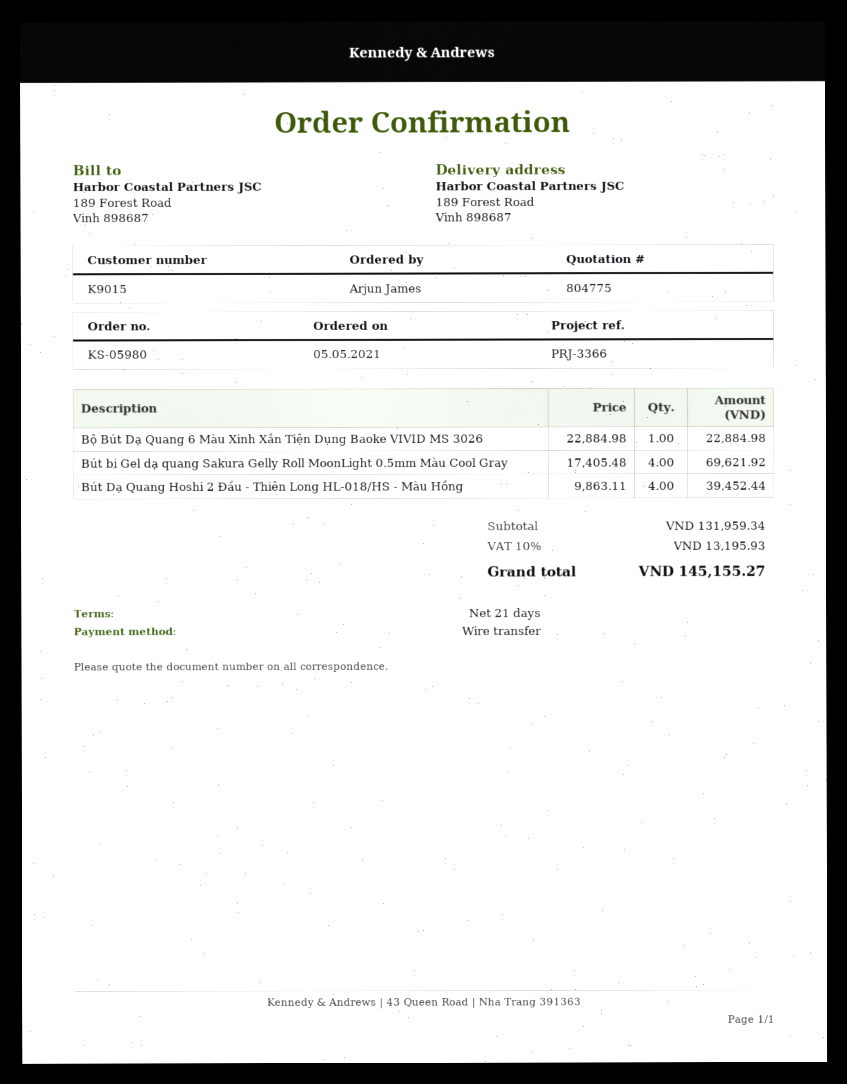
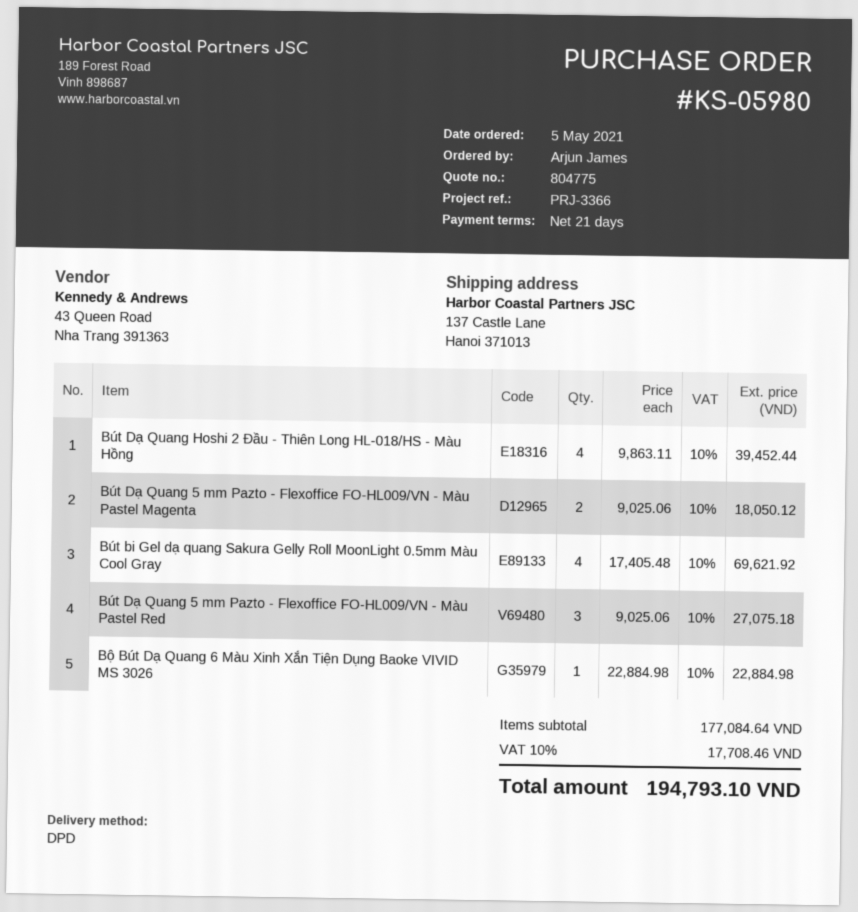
ship to: 189 Forest Road, Vinh 898687 -> 137 Castle Lane, Hanoi 371013
Bút Dạ Quang 5 mm Pazto - Flexoffice FO-HL009/VN - Màu Pastel Magenta: none -> 2 x 9025.06 = 18050.12
Bút Dạ Quang 5 mm Pazto - Flexoffice FO-HL009/VN - Màu Pastel Red: none -> 3 x 9025.06 = 27075.18
subtotal: 131959.34 -> 177084.64
tax: 10% = 13195.93 -> 10% = 17708.46
total: 145155.27 -> 194793.10

